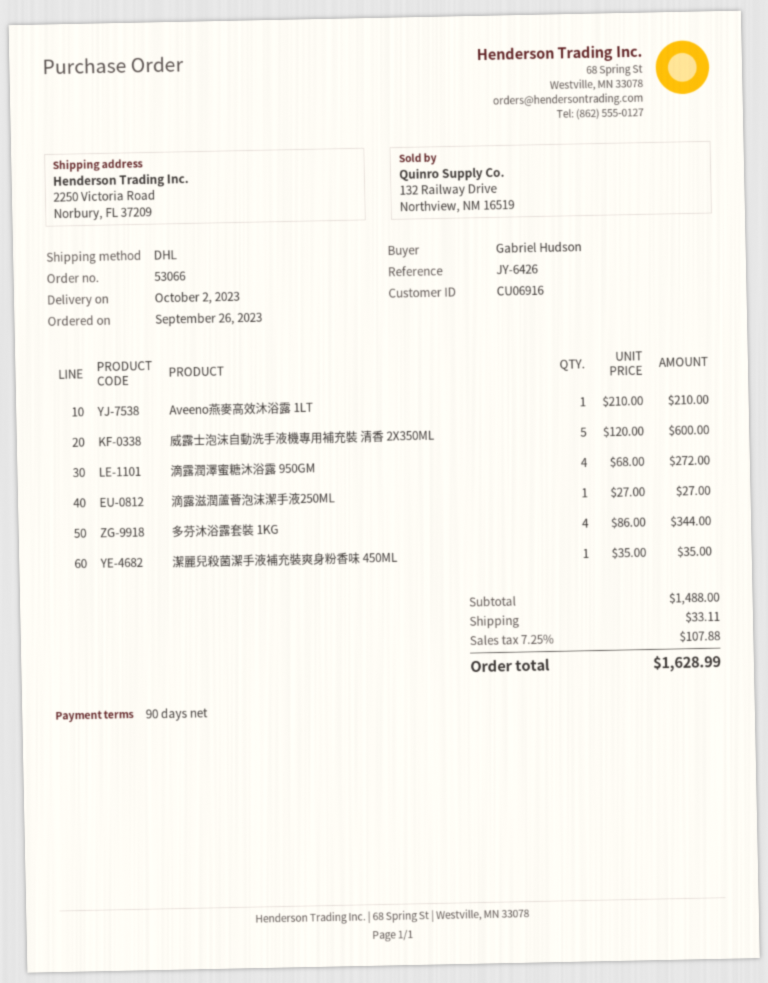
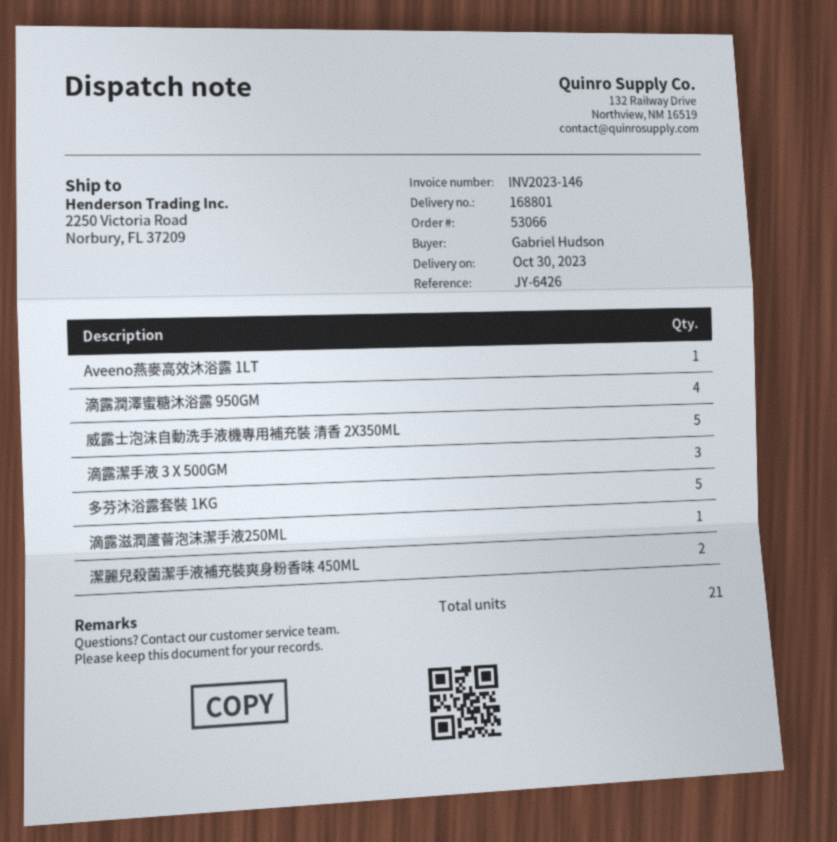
delivery date: 2023-10-02 -> 2023-10-30
多芬沐浴露套裝 1KG: 4 -> 5
潔麗兒殺菌潔手液補充裝爽身粉香味 450ML: 1 -> 2
滴露潔手液 3 X 500GM: none -> 3

